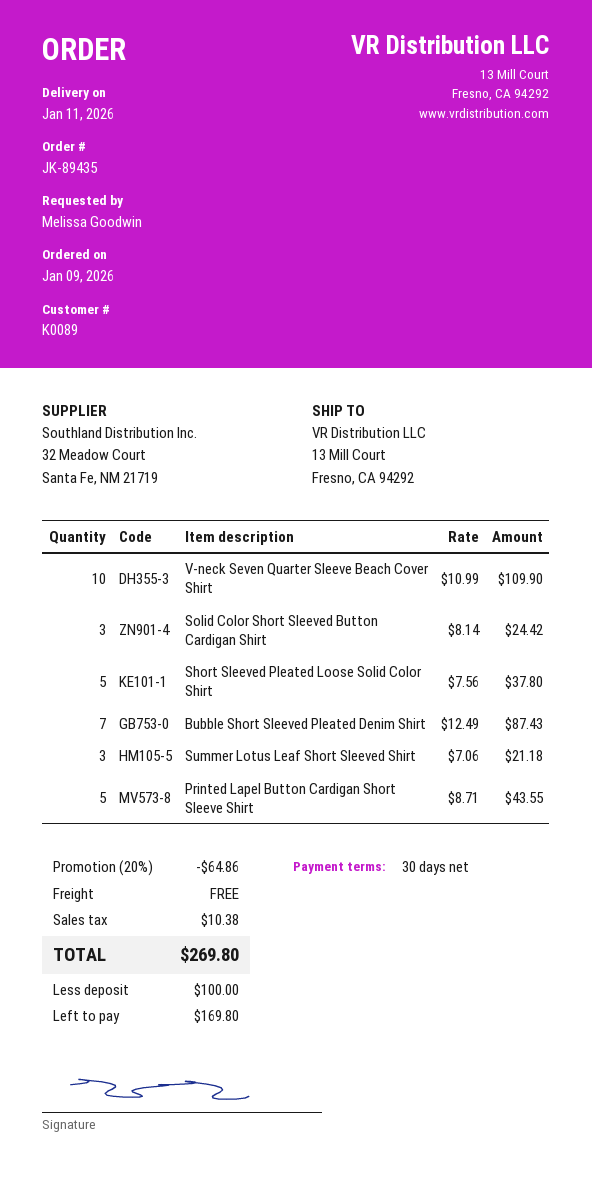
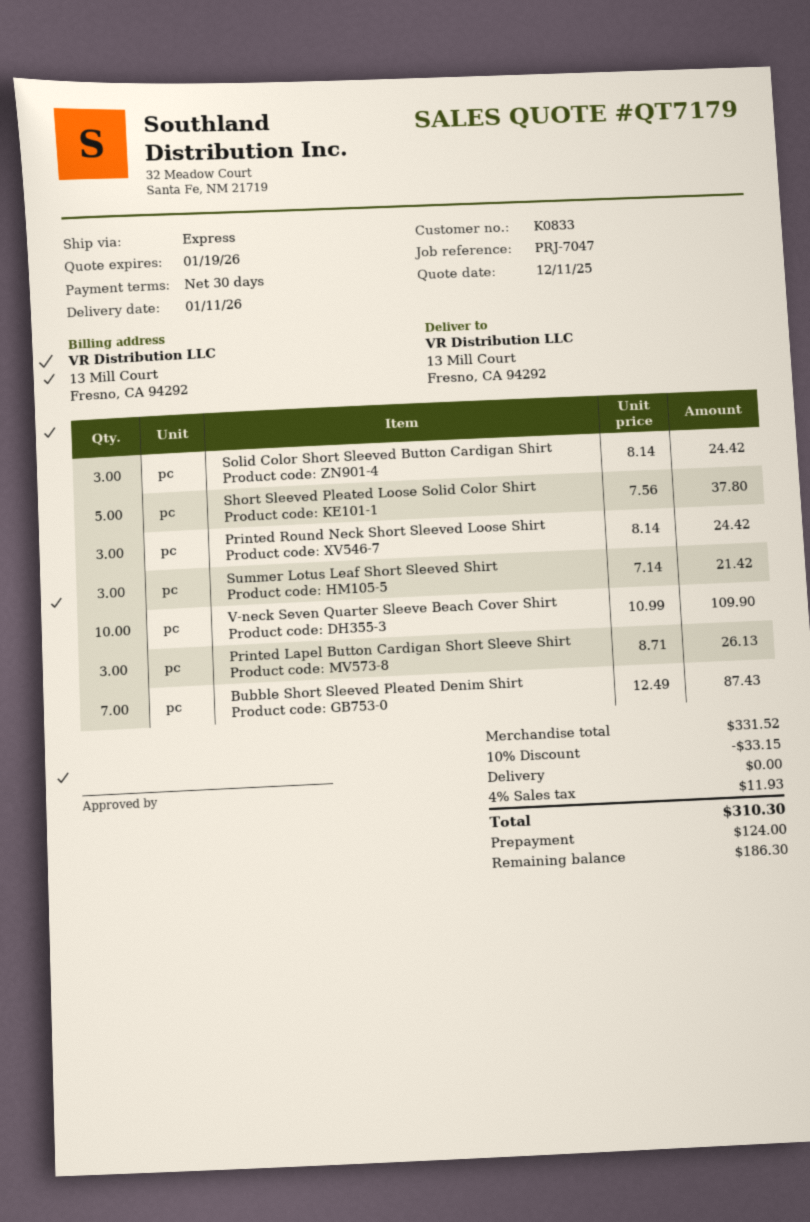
customer number: K0089 -> K0833
Summer Lotus Leaf Short Sleeved Shirt: 3 x 7.06 = 21.18 -> 3 x 7.14 = 21.42
Printed Lapel Button Cardigan Short Sleeve Shirt: 5 x 8.71 = 43.55 -> 3 x 8.71 = 26.13
Printed Round Neck Short Sleeved Loose Shirt: none -> 3 x 8.14 = 24.42
discount: 20% = 64.86 -> 10% = 33.15
tax: 10.38 -> 11.93
total: 269.80 -> 310.30
deposit: 100.00 -> 124.00
balance: 169.80 -> 186.30

